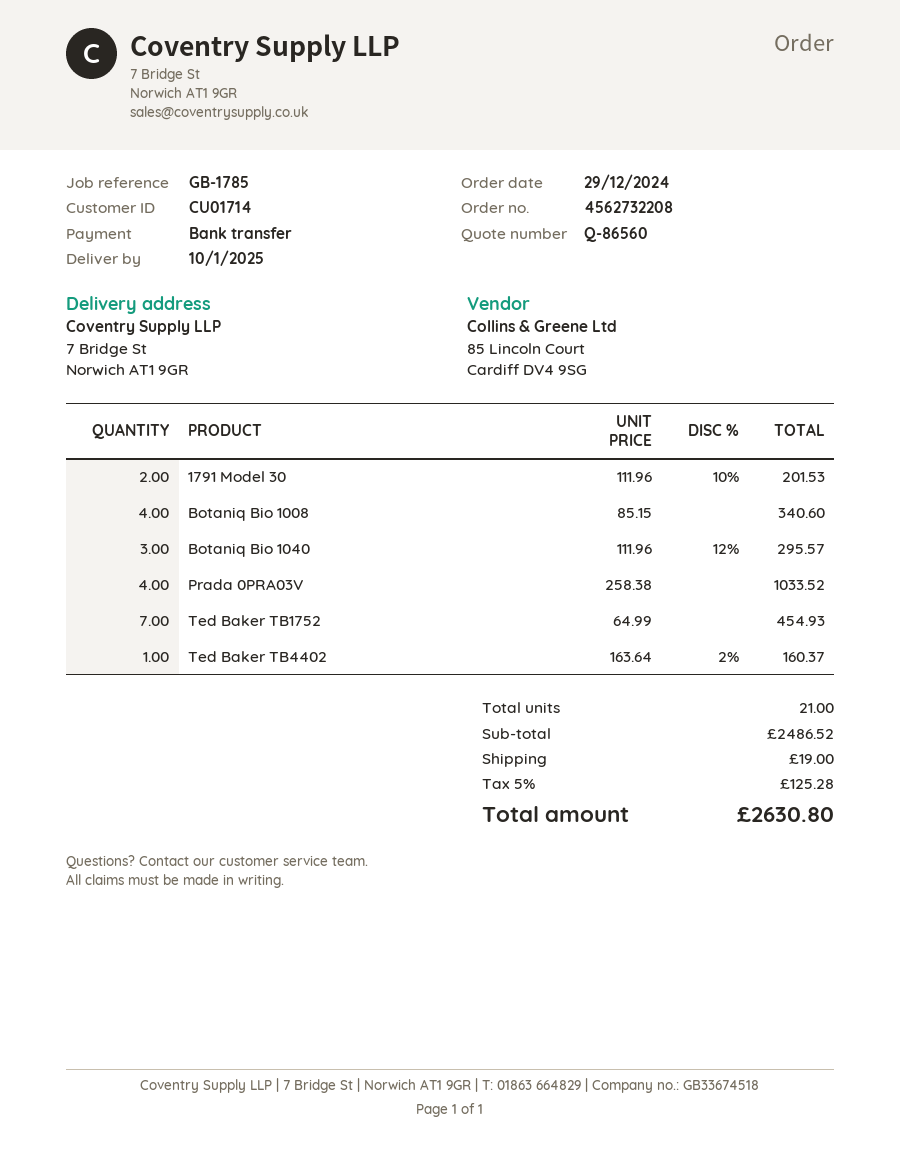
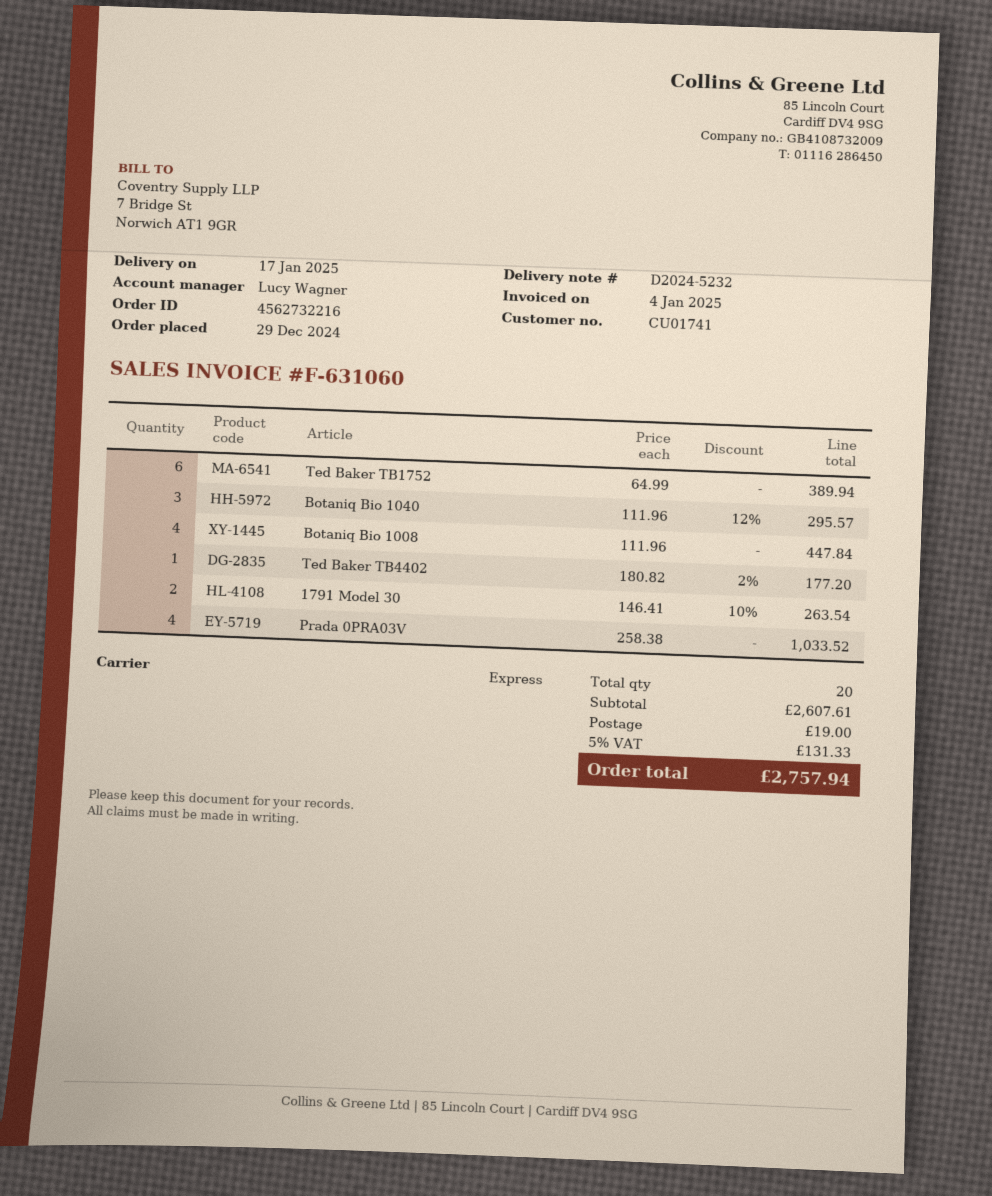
order number: 4562732208 -> 4562732216
delivery date: 2025-01-10 -> 2025-01-17
customer number: CU01714 -> CU01741
1791 Model 30: 2 x 111.96 - 10% = 201.53 -> 2 x 146.41 - 10% = 263.54
Botaniq Bio 1008: 4 x 85.15 = 340.60 -> 4 x 111.96 = 447.84
Ted Baker TB1752: 7 x 64.99 = 454.93 -> 6 x 64.99 = 389.94
Ted Baker TB4402: 1 x 163.64 - 2% = 160.37 -> 1 x 180.82 - 2% = 177.20
total quantity: 21 -> 20
subtotal: 2486.52 -> 2607.61
tax: 5% = 125.28 -> 5% = 131.33
total: 2630.80 -> 2757.94

